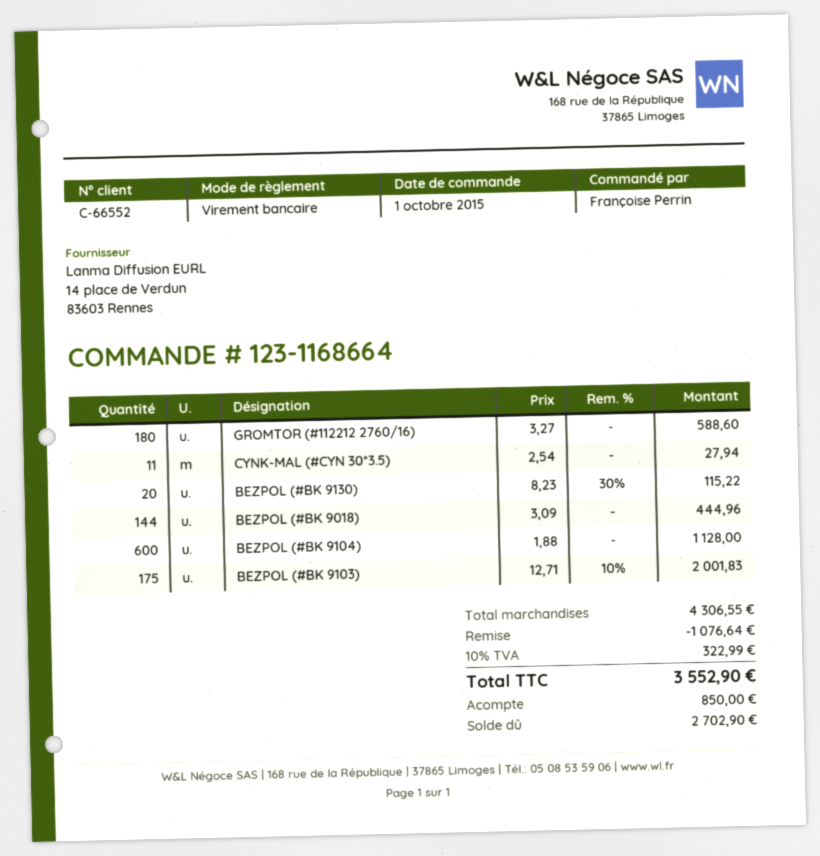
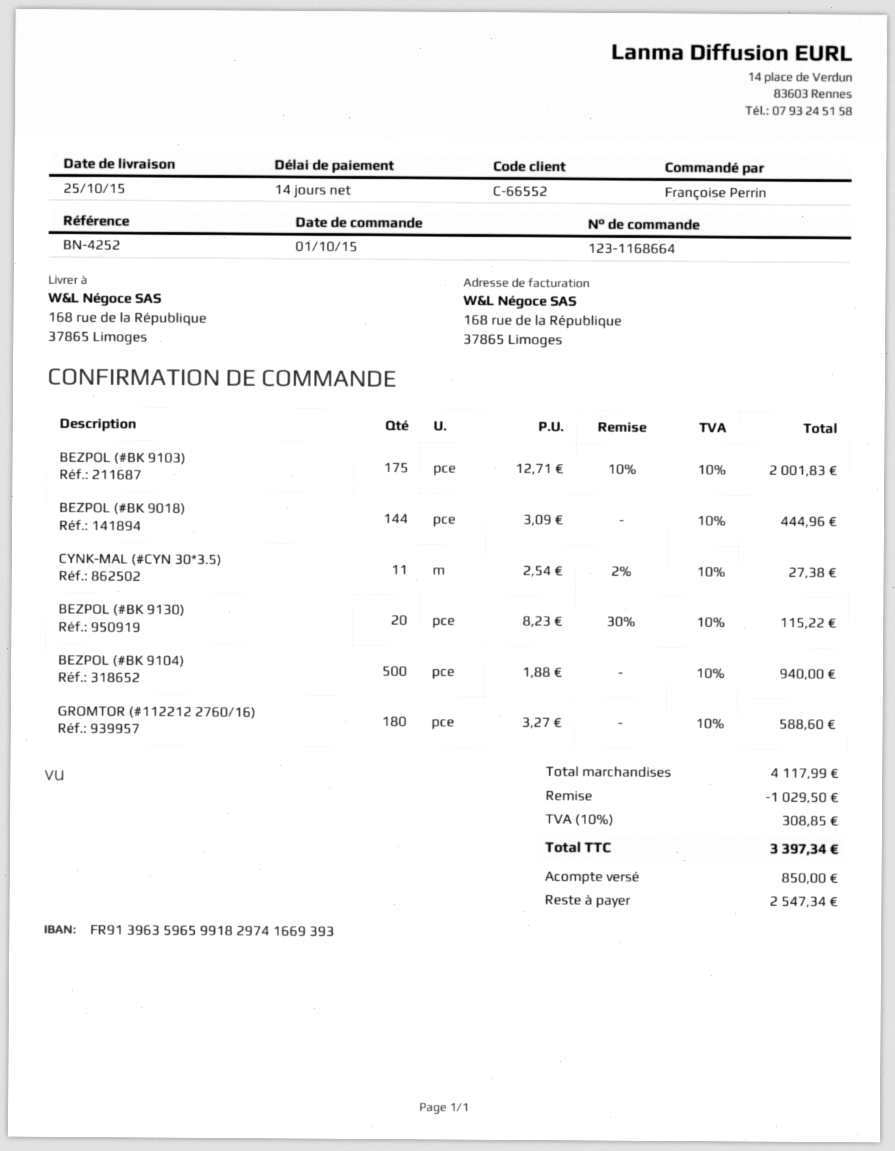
CYNK-MAL (#CYN 30*3.5): 11 x 2.54 = 27.94 -> 11 x 2.54 - 2% = 27.38
BEZPOL (#BK 9104): 600 x 1.88 = 1128.00 -> 500 x 1.88 = 940.00
subtotal: 4306.55 -> 4117.99
discount: 1076.64 -> 1029.50
tax: 10% = 322.99 -> 10% = 308.85
total: 3552.90 -> 3397.34
balance: 2702.90 -> 2547.34

